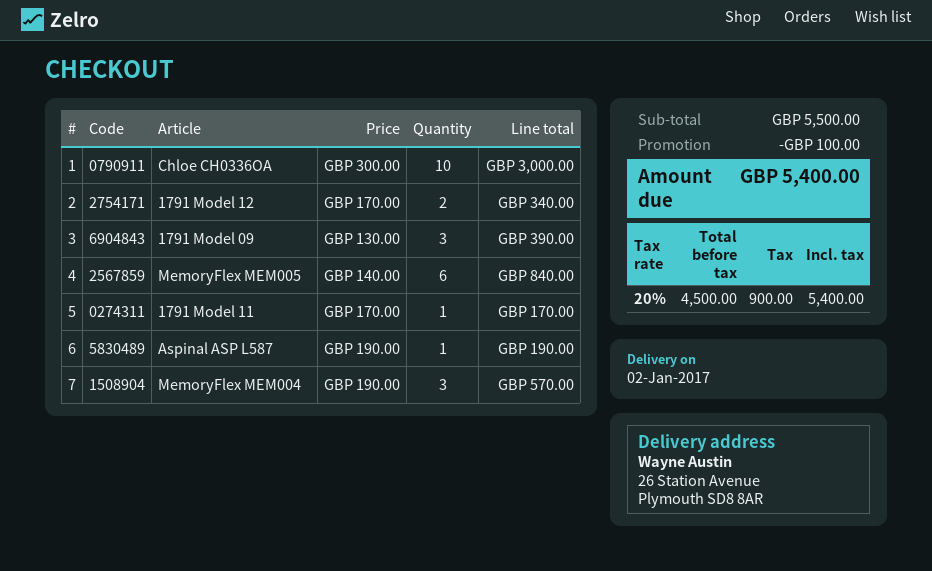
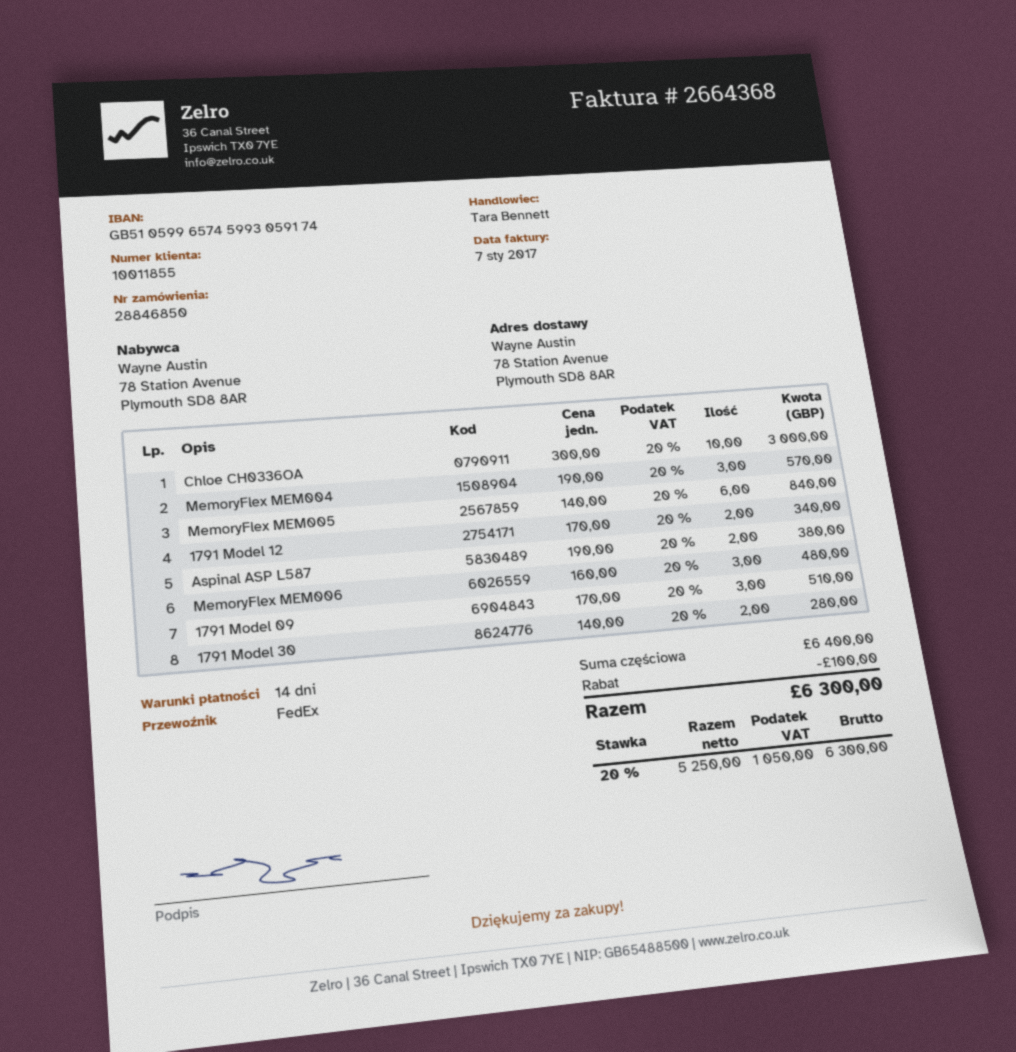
ship to: 26 Station Avenue, Plymouth SD8 8AR -> 78 Station Avenue, Plymouth SD8 8AR
1791 Model 09: 3 x 130.00 = 390.00 -> 3 x 170.00 = 510.00
1791 Model 11: 1 x 170.00 = 170.00 -> none
Aspinal ASP L587: 1 x 190.00 = 190.00 -> 2 x 190.00 = 380.00
MemoryFlex MEM006: none -> 3 x 160.00 = 480.00
1791 Model 30: none -> 2 x 140.00 = 280.00
subtotal: 5500.00 -> 6400.00
net: 4500.00 -> 5250.00
tax: 20% = 900.00 -> 20% = 1050.00
total: 5400.00 -> 6300.00

